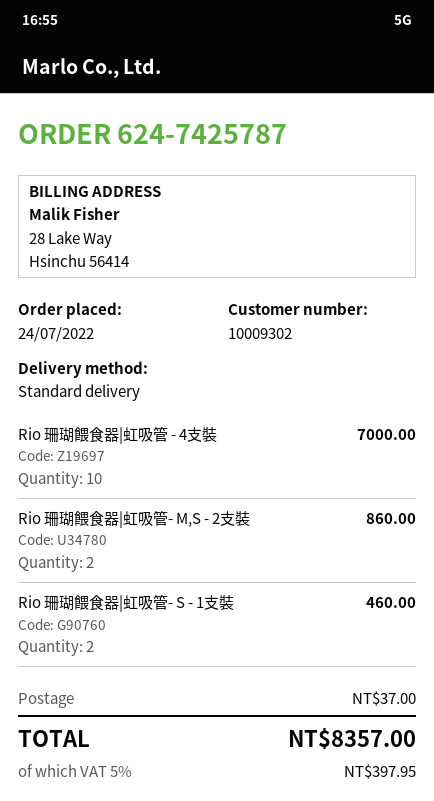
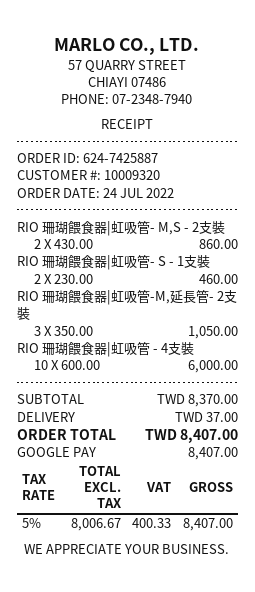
order number: 624-7425787 -> 624-7425887
customer number: 10009302 -> 10009320
Rio 珊瑚餵食器|虹吸管 - 4支裝: 10 for 7000.00 -> 10 for 6000.00
RIO 珊瑚餵食器|虹吸管-M,延長管- 2支裝: none -> 3 for 1050.00
tax: 5% = 397.95 -> 5% = 400.33
total: 8357.00 -> 8407.00

